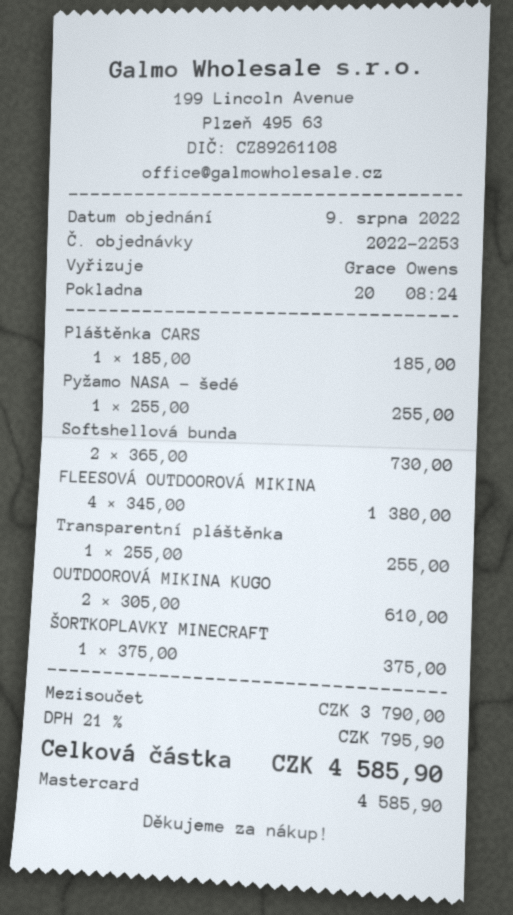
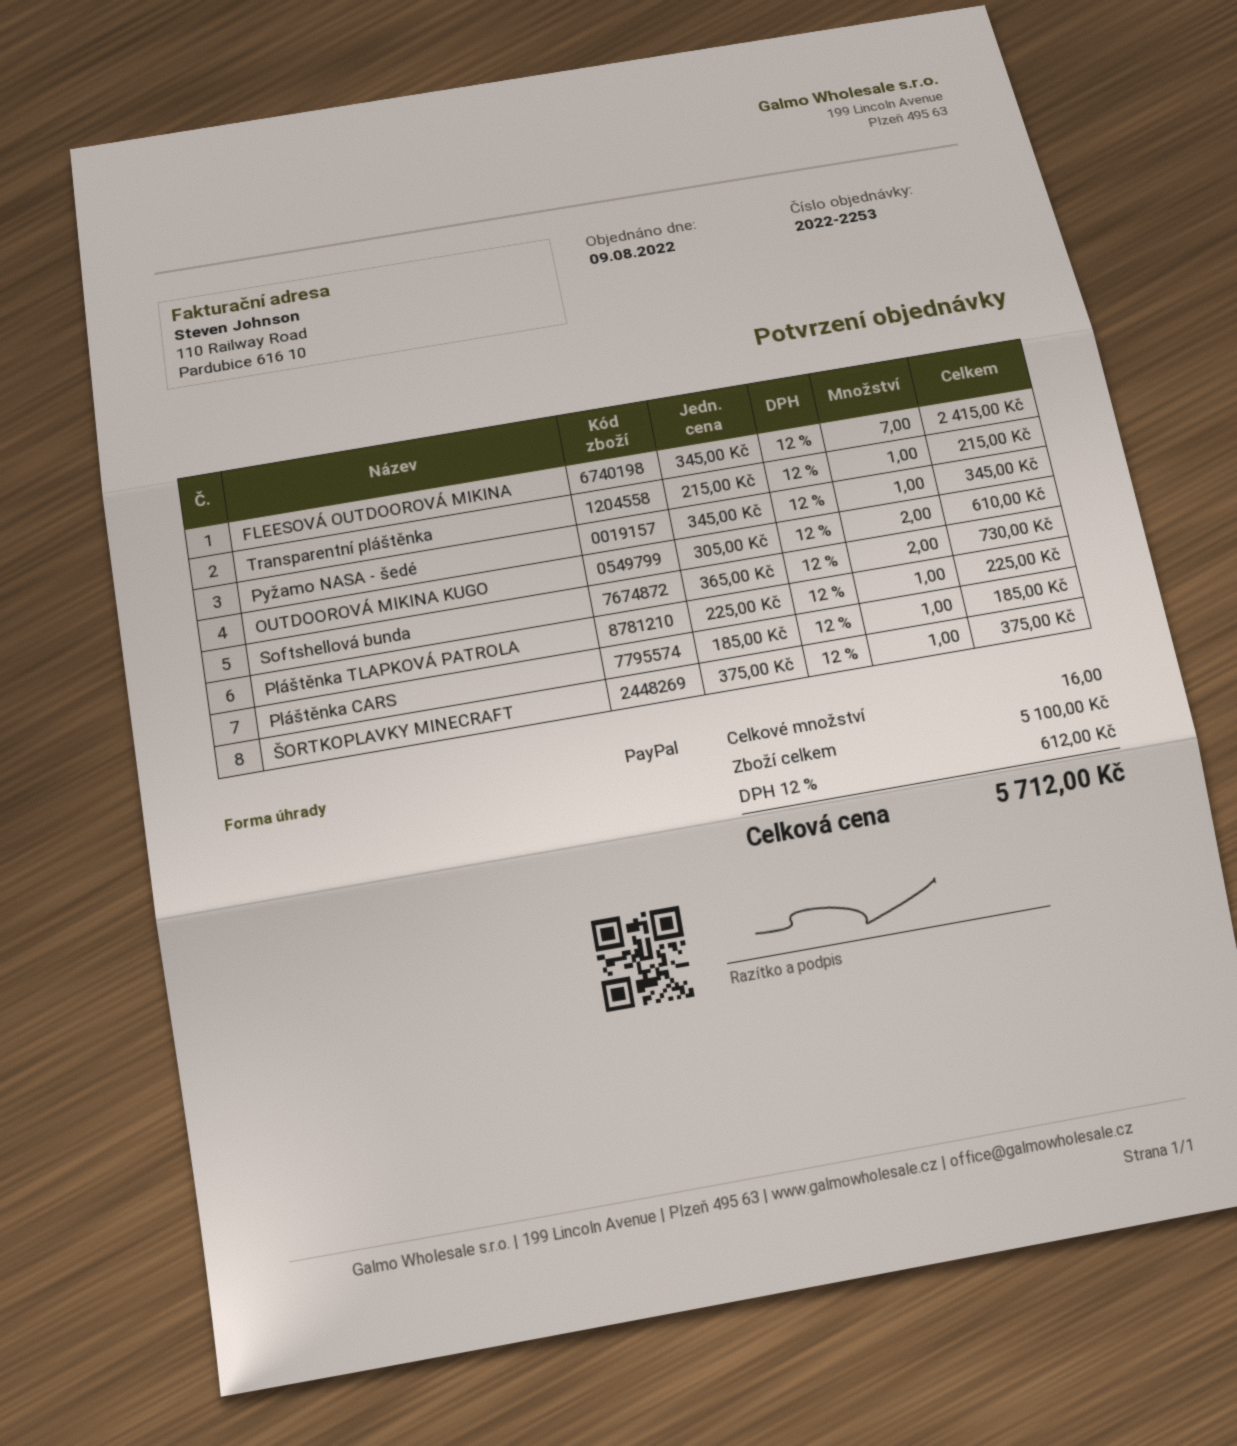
payment method: Mastercard -> PayPal
Pyžamo NASA - šedé: 1 x 255.00 = 255.00 -> 1 x 345.00 = 345.00
FLEESOVÁ OUTDOOROVÁ MIKINA: 4 x 345.00 = 1380.00 -> 7 x 345.00 = 2415.00
Transparentní pláštěnka: 1 x 255.00 = 255.00 -> 1 x 215.00 = 215.00
Pláštěnka TLAPKOVÁ PATROLA: none -> 1 x 225.00 = 225.00
subtotal: 3790.00 -> 5100.00
tax: 21% = 795.90 -> 12% = 612.00
total: 4585.90 -> 5712.00

